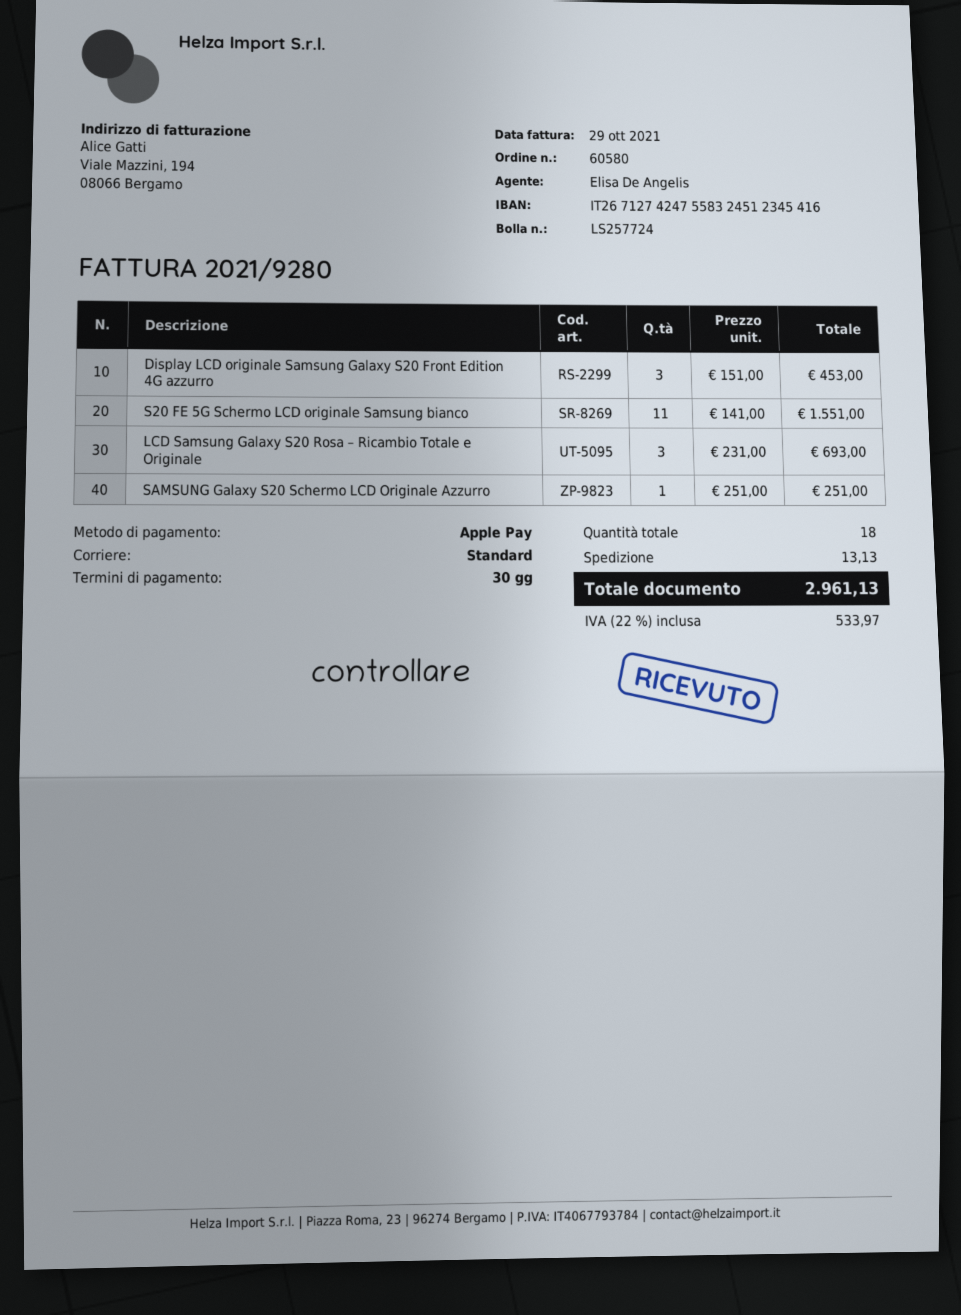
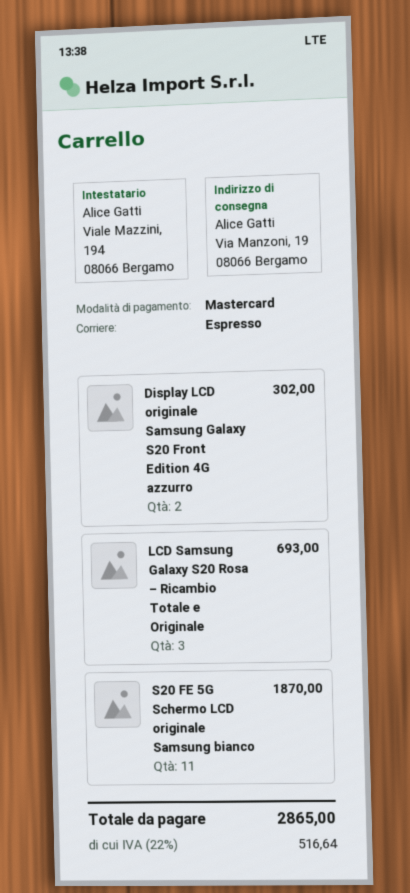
payment method: Apple Pay -> Mastercard
shipping method: standard -> express
Display LCD originale Samsung Galaxy S20 Front Edition 4G azzurro: 3 for 453.00 -> 2 for 302.00
S20 FE 5G Schermo LCD originale Samsung bianco: 11 for 1551.00 -> 11 for 1870.00
SAMSUNG Galaxy S20 Schermo LCD Originale Azzurro: 1 for 251.00 -> none
shipping: 13.13 -> none
tax: 22% = 533.97 -> 22% = 516.64
total: 2961.13 -> 2865.00

